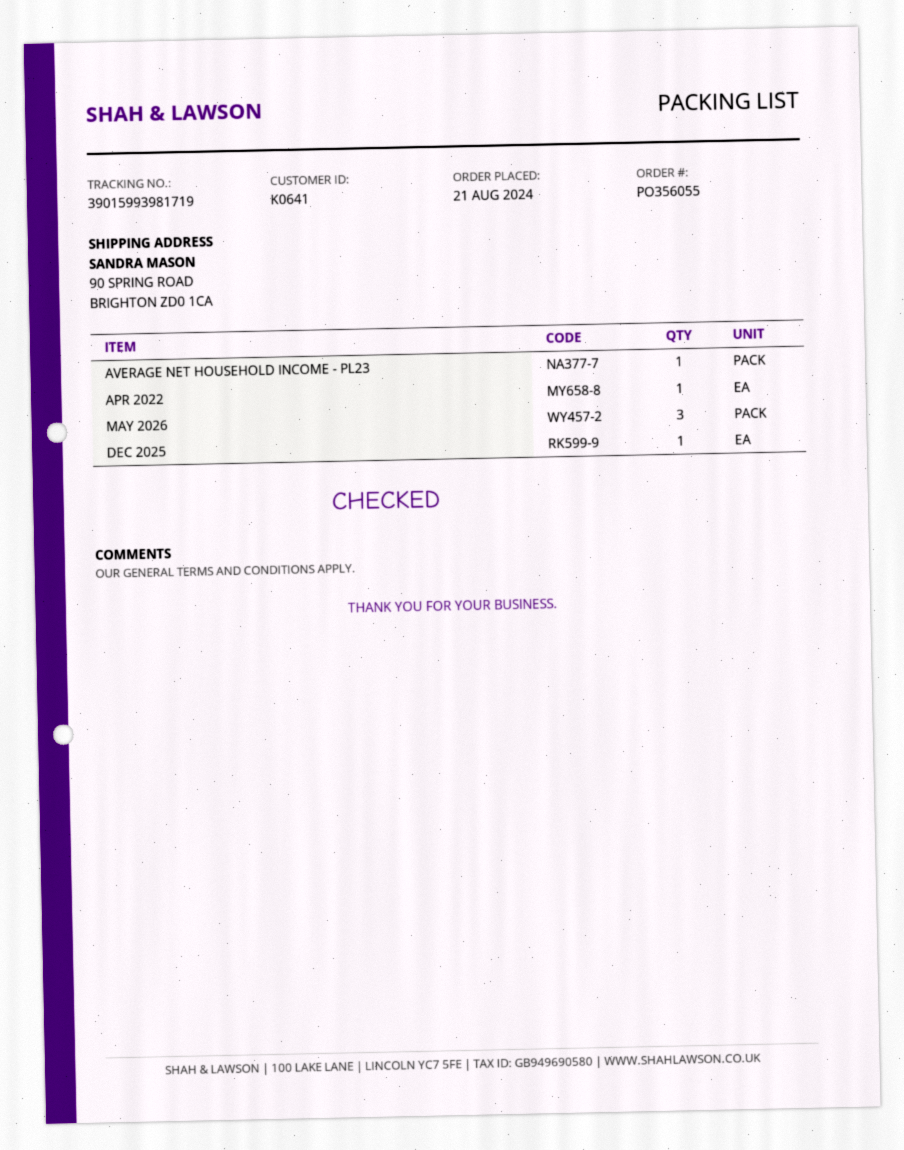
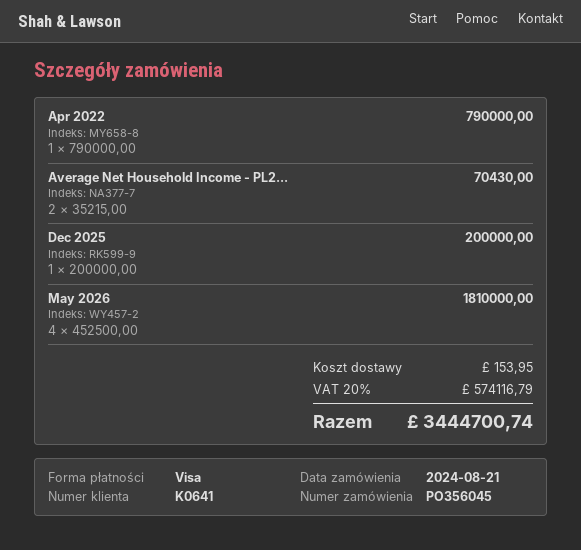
order number: PO356055 -> PO356045
AVERAGE NET HOUSEHOLD INCOME - PL23: 1 -> 2
MAY 2026: 3 -> 4

